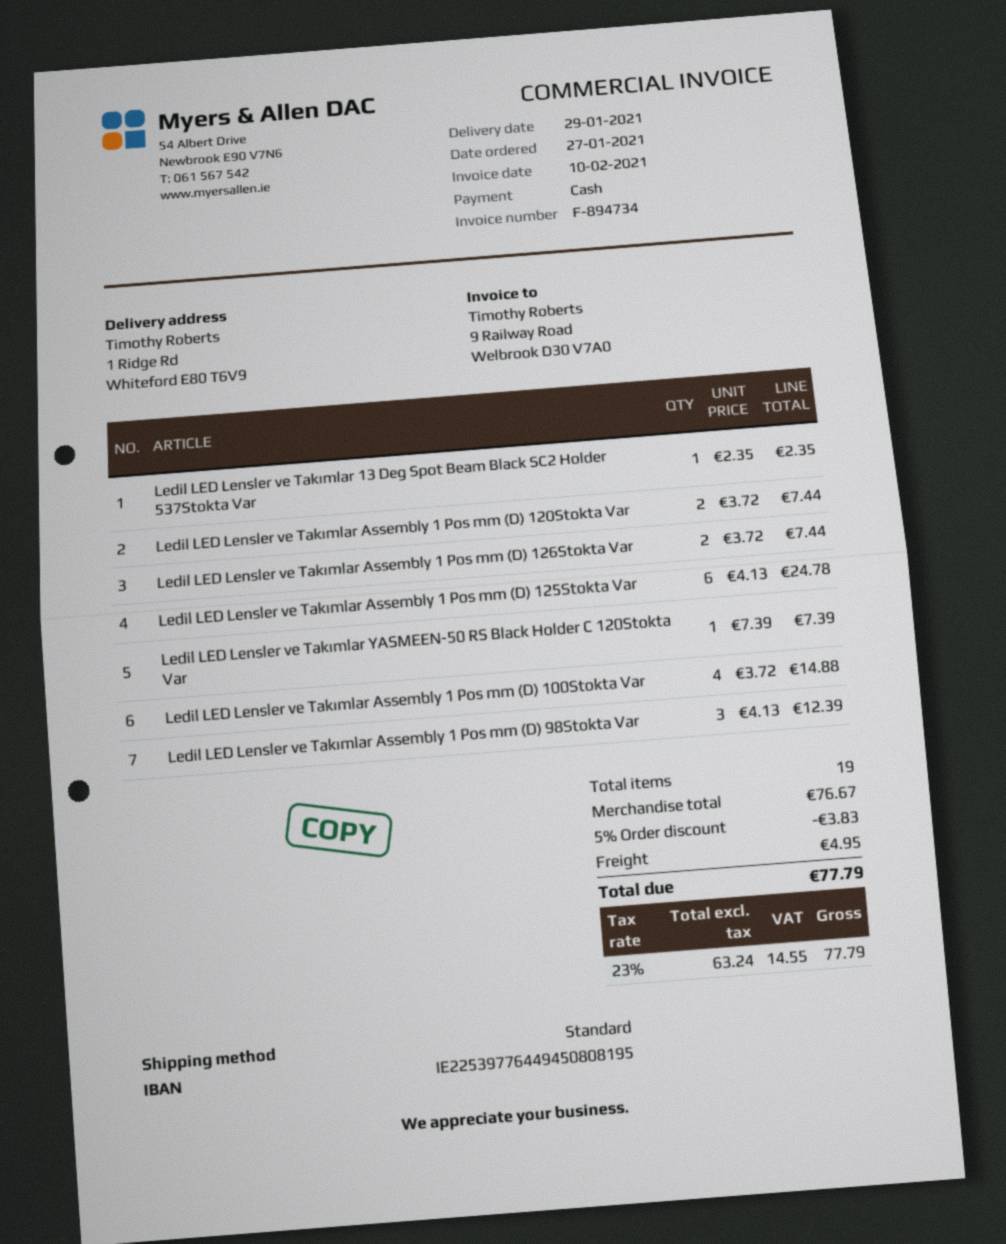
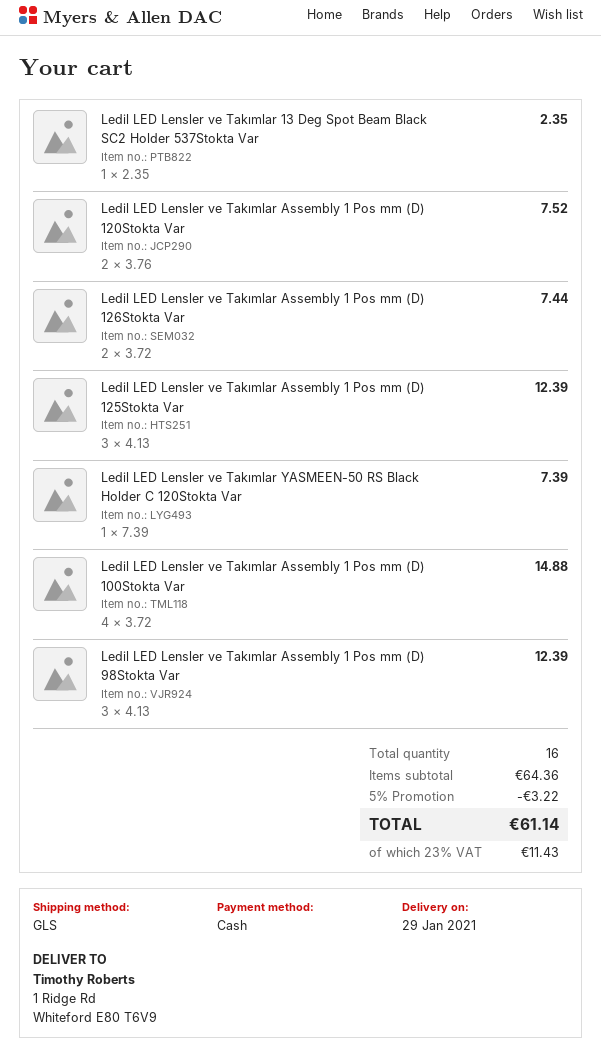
shipping method: standard -> GLS
Ledil LED Lensler ve Takımlar Assembly 1 Pos mm (D) 120Stokta Var: 2 x 3.72 = 7.44 -> 2 x 3.76 = 7.52
Ledil LED Lensler ve Takımlar Assembly 1 Pos mm (D) 125Stokta Var: 6 x 4.13 = 24.78 -> 3 x 4.13 = 12.39
total quantity: 19 -> 16
subtotal: 76.67 -> 64.36
discount: 5% = 3.83 -> 5% = 3.22
shipping: 4.95 -> none
tax: 23% = 14.55 -> 23% = 11.43
total: 77.79 -> 61.14

